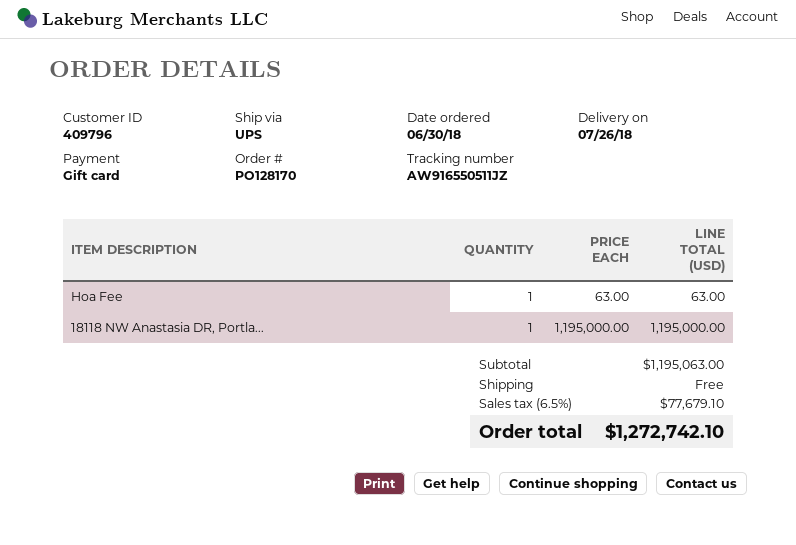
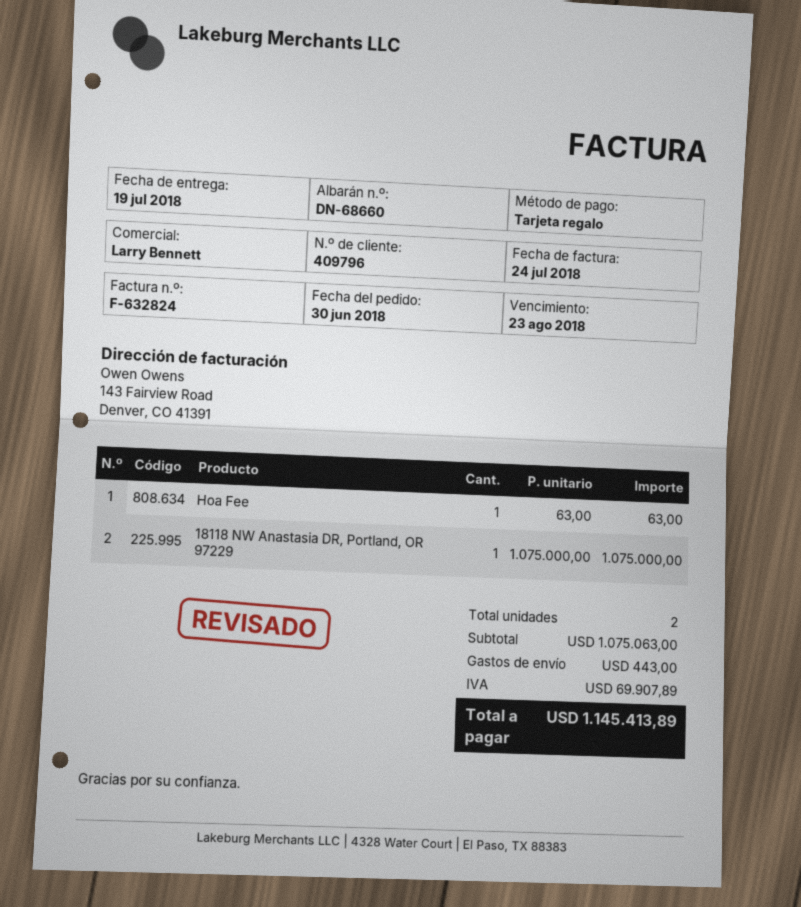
delivery date: 2018-07-26 -> 2018-07-19
18118 NW Anastasia DR, Portla...: 1 x 1195000.00 = 1195000.00 -> 1 x 1075000.00 = 1075000.00
subtotal: 1195063.00 -> 1075063.00
shipping: 0.00 -> 443.00
tax: 77679.10 -> 69907.89
total: 1272742.10 -> 1145413.89

